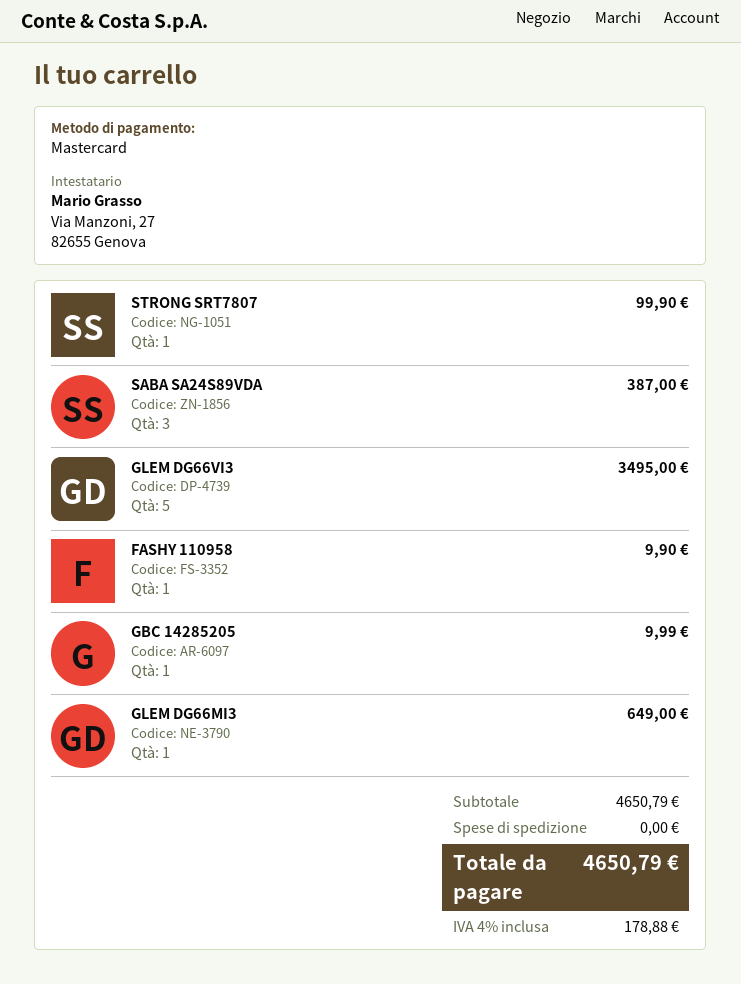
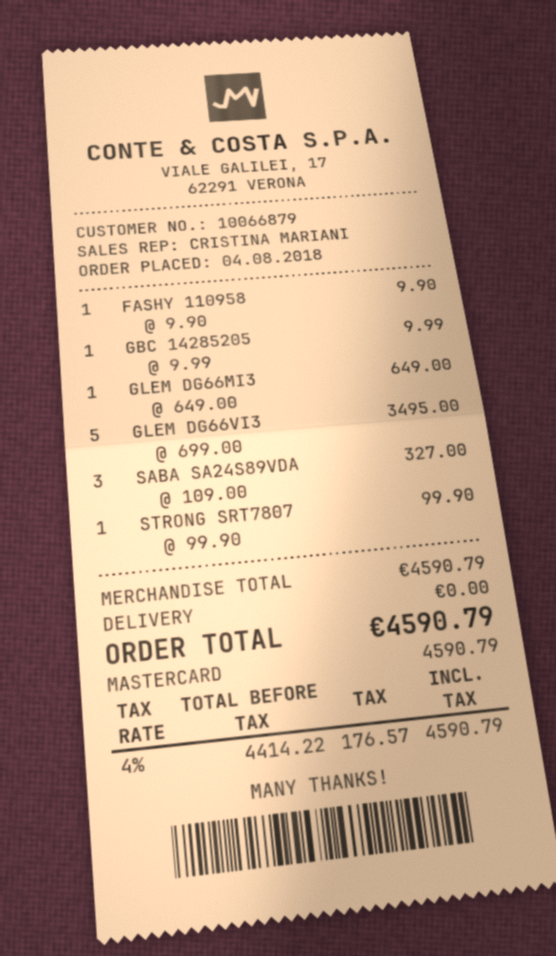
SABA SA24S89VDA: 3 for 387.00 -> 3 for 327.00
subtotal: 4650.79 -> 4590.79
tax: 4% = 178.88 -> 4% = 176.57
total: 4650.79 -> 4590.79

